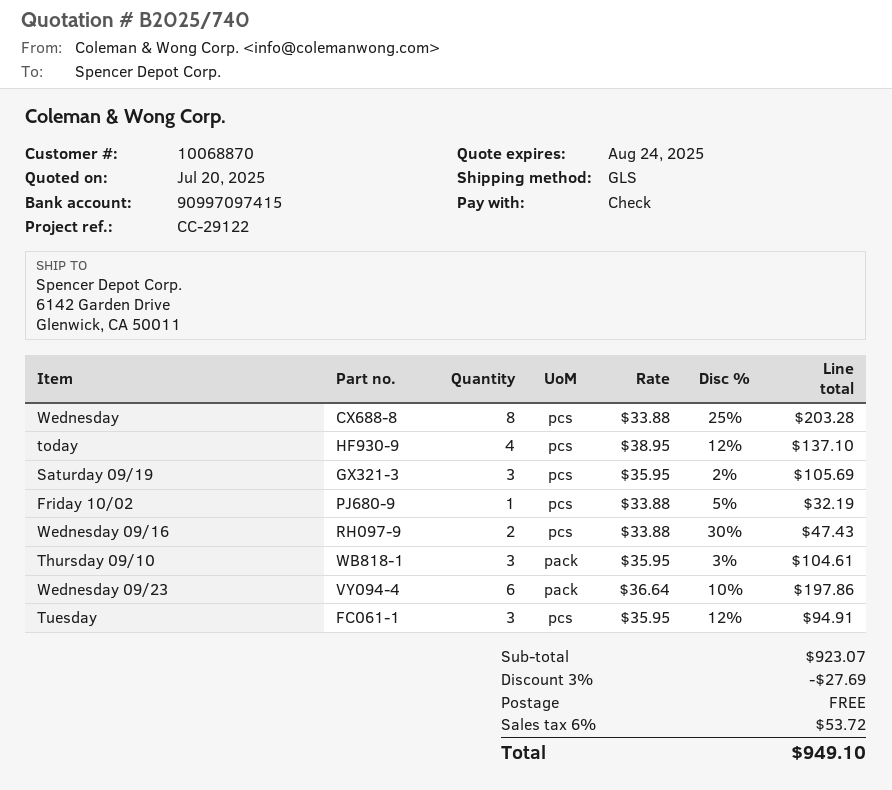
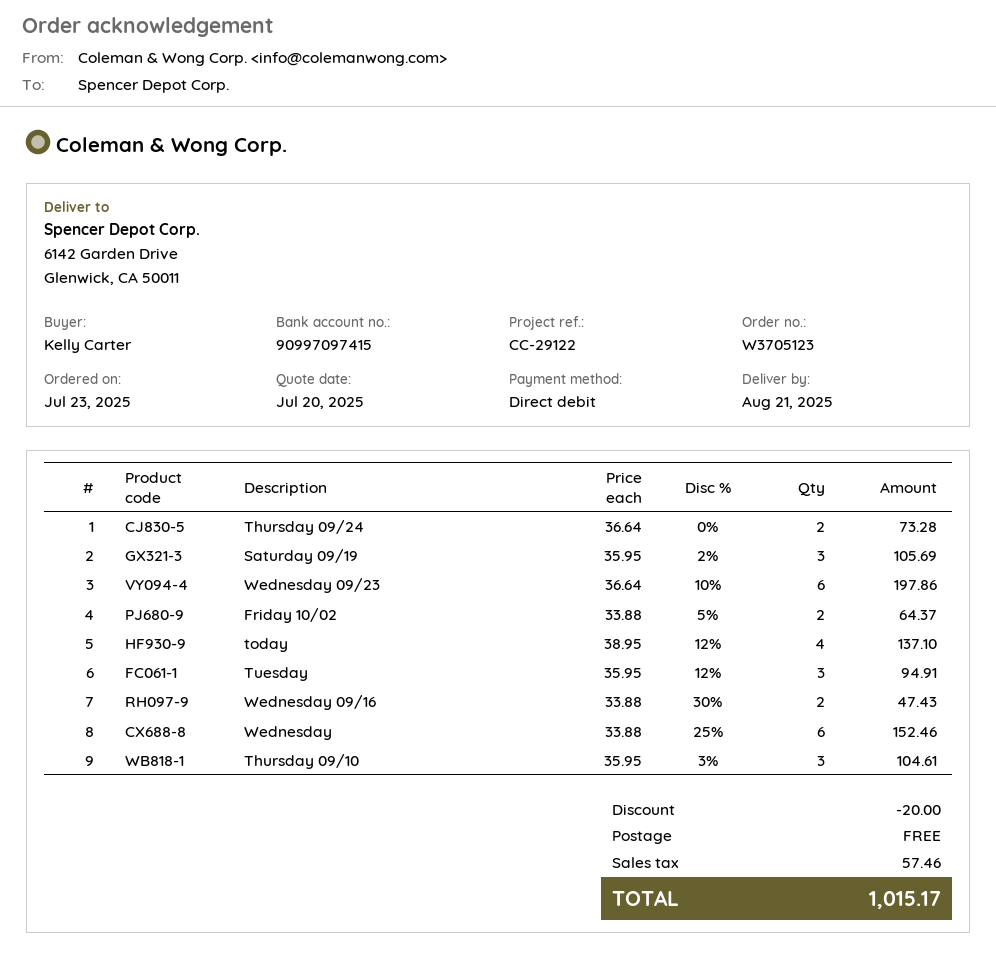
payment method: cheque -> direct debit
Wednesday: 8 x 33.88 - 25% = 203.28 -> 6 x 33.88 - 25% = 152.46
Friday 10/02: 1 x 33.88 - 5% = 32.19 -> 2 x 33.88 - 5% = 64.37
Thursday 09/24: none -> 2 x 36.64 = 73.28
discount: 27.69 -> 20.00
tax: 53.72 -> 57.46
total: 949.10 -> 1015.17

